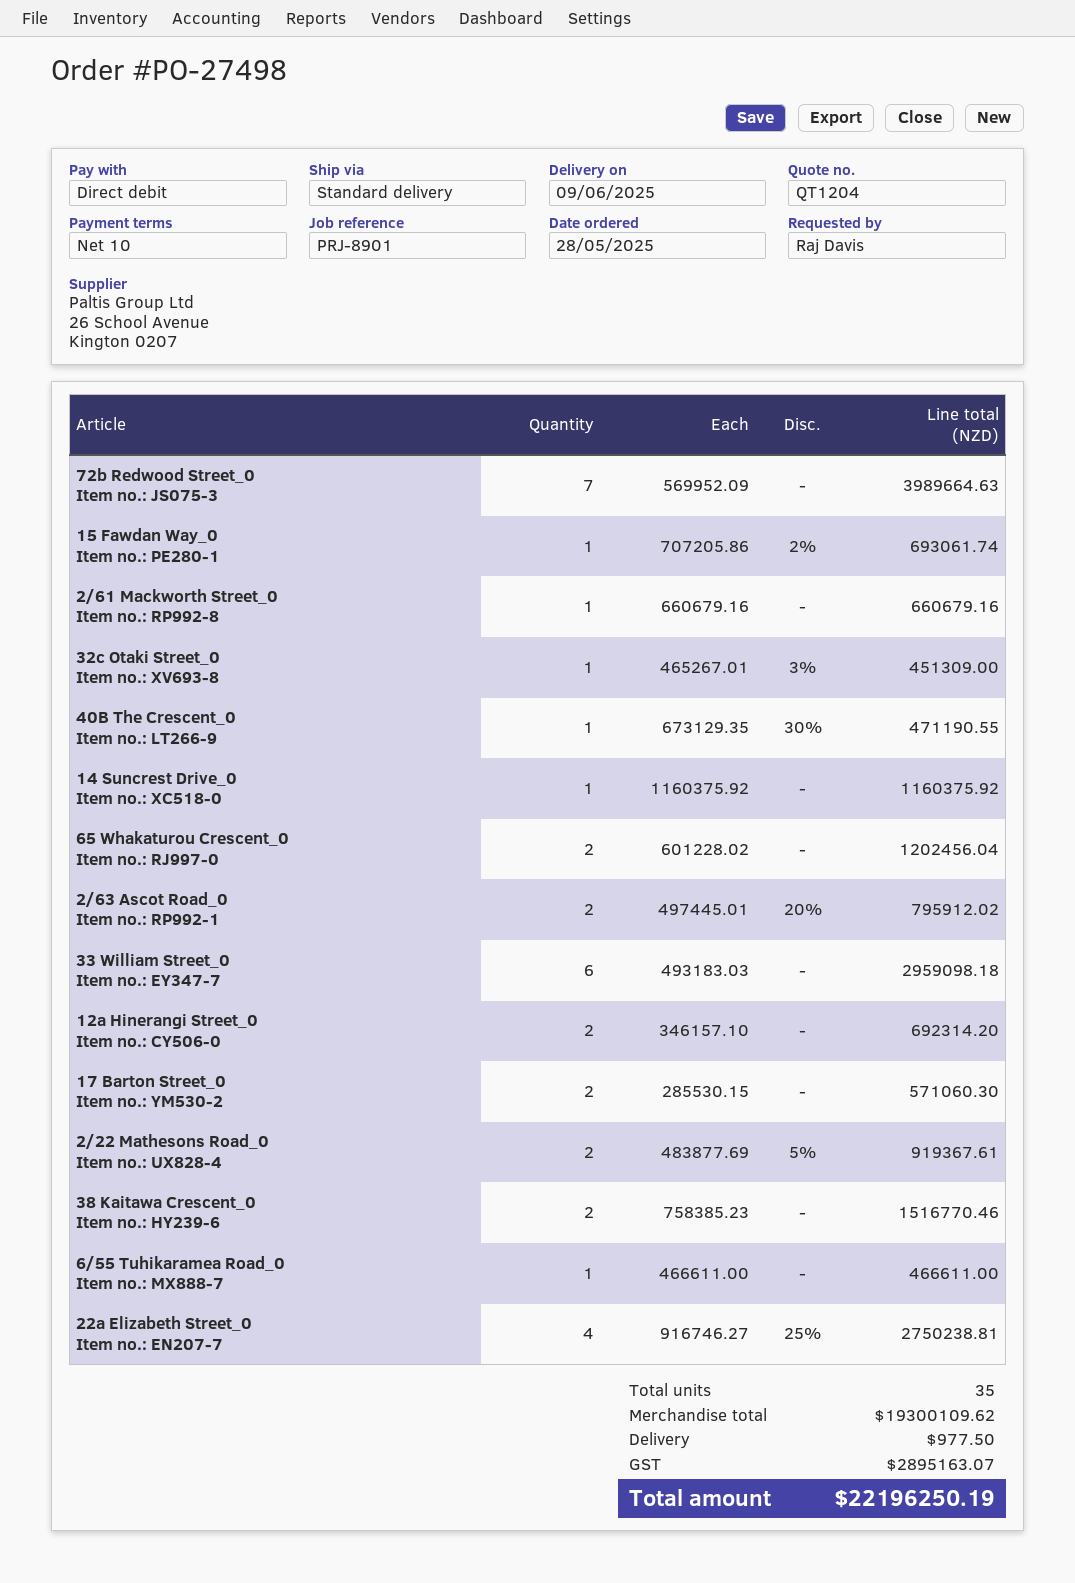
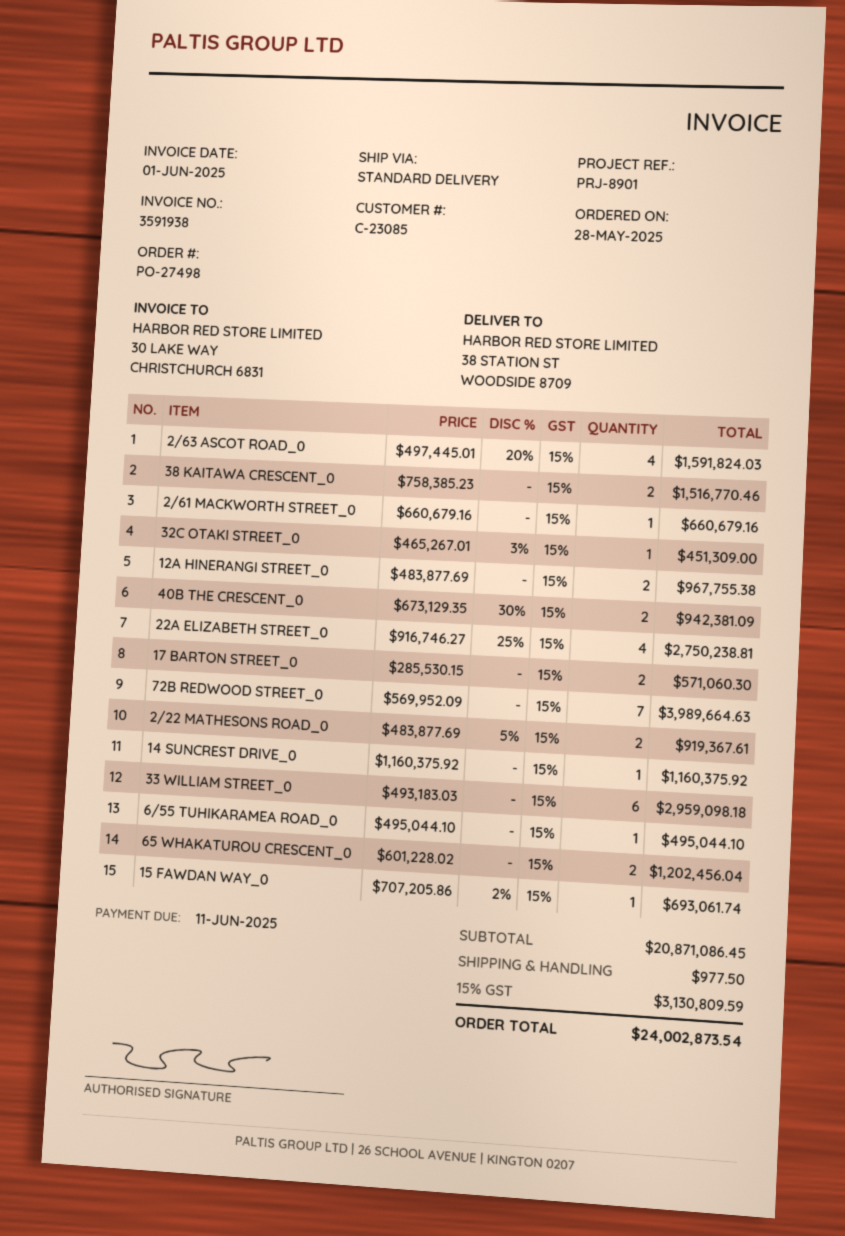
40B The Crescent_0: 1 x 673129.35 - 30% = 471190.55 -> 2 x 673129.35 - 30% = 942381.09
2/63 Ascot Road_0: 2 x 497445.01 - 20% = 795912.02 -> 4 x 497445.01 - 20% = 1591824.03
12a Hinerangi Street_0: 2 x 346157.10 = 692314.20 -> 2 x 483877.69 = 967755.38
6/55 Tuhikaramea Road_0: 1 x 466611.00 = 466611.00 -> 1 x 495044.10 = 495044.10
subtotal: 19300109.62 -> 20871086.45
tax: 2895163.07 -> 3130809.59
total: 22196250.19 -> 24002873.54

